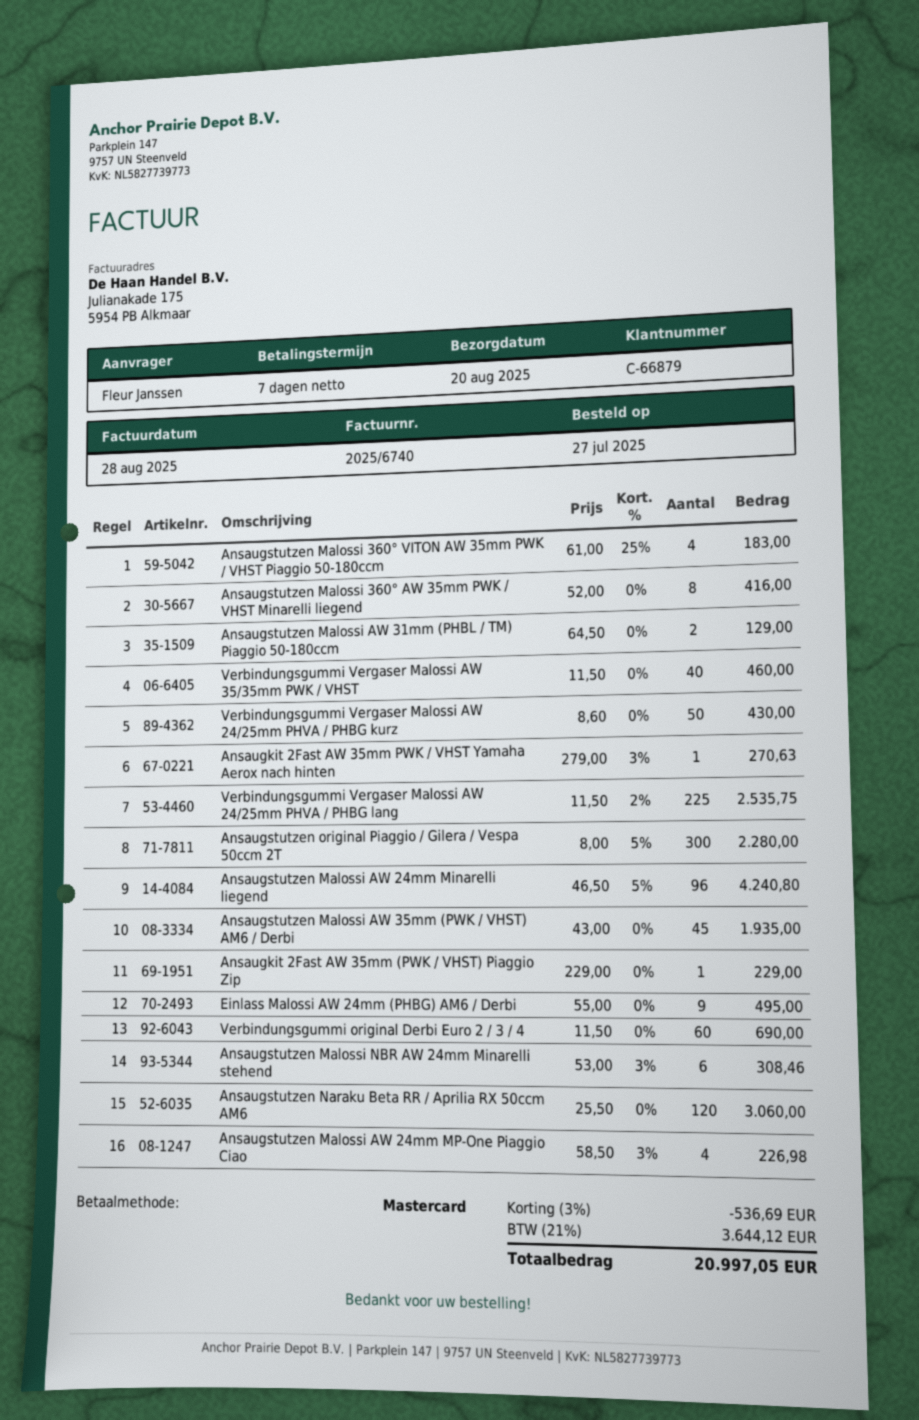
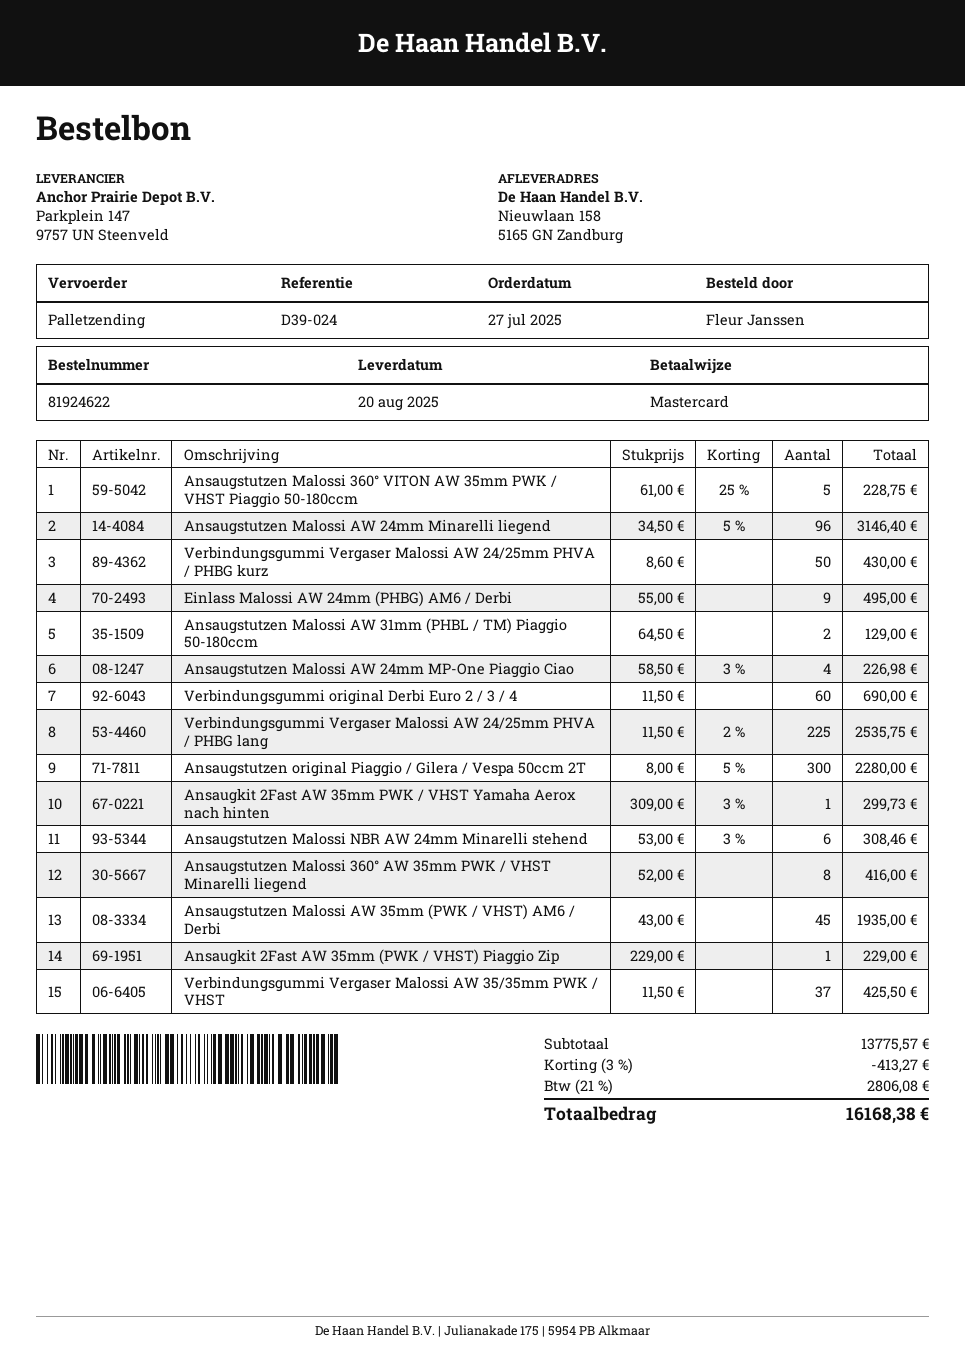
Ansaugstutzen Malossi 360° VITON AW 35mm PWK / VHST Piaggio 50-180ccm: 4 x 61.00 - 25% = 183.00 -> 5 x 61.00 - 25% = 228.75
Verbindungsgummi Vergaser Malossi AW 35/35mm PWK / VHST: 40 x 11.50 = 460.00 -> 37 x 11.50 = 425.50
Ansaugkit 2Fast AW 35mm PWK / VHST Yamaha Aerox nach hinten: 1 x 279.00 - 3% = 270.63 -> 1 x 309.00 - 3% = 299.73
Ansaugstutzen Malossi AW 24mm Minarelli liegend: 96 x 46.50 - 5% = 4240.80 -> 96 x 34.50 - 5% = 3146.40
Ansaugstutzen Naraku Beta RR / Aprilia RX 50ccm AM6: 120 x 25.50 = 3060.00 -> none
discount: 3% = 536.69 -> 3% = 413.27
tax: 21% = 3644.12 -> 21% = 2806.08
total: 20997.05 -> 16168.38

